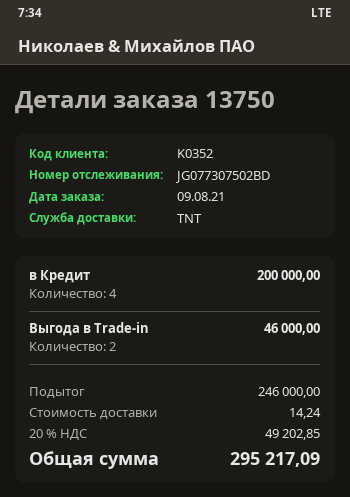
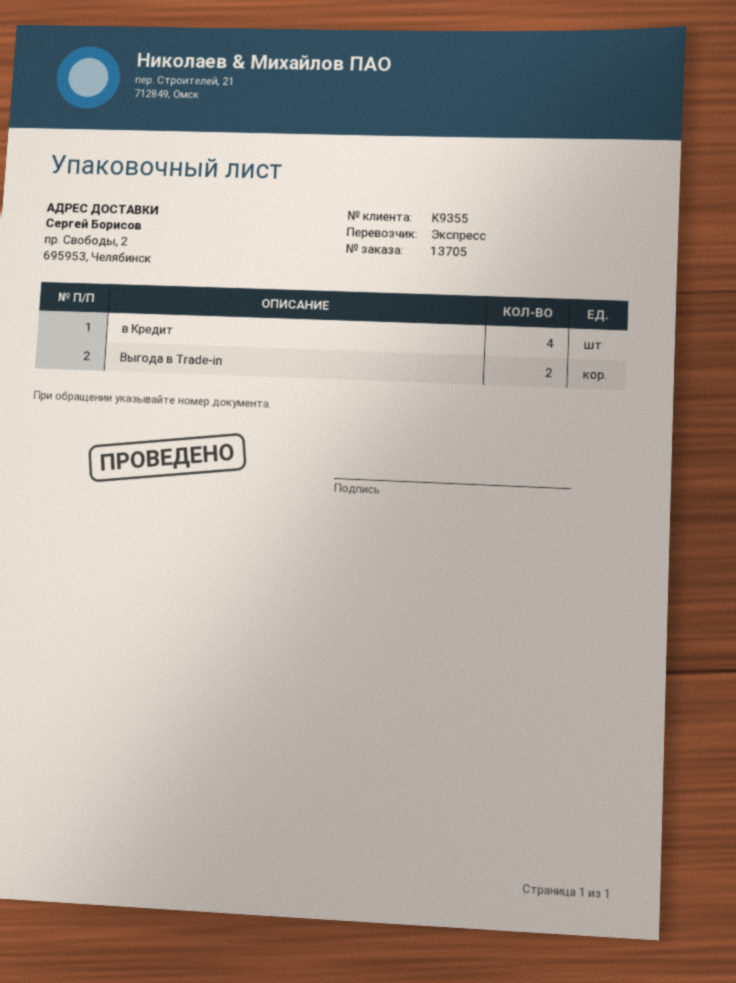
order number: 13750 -> 13705
customer number: K0352 -> K9355
shipping method: TNT -> express

